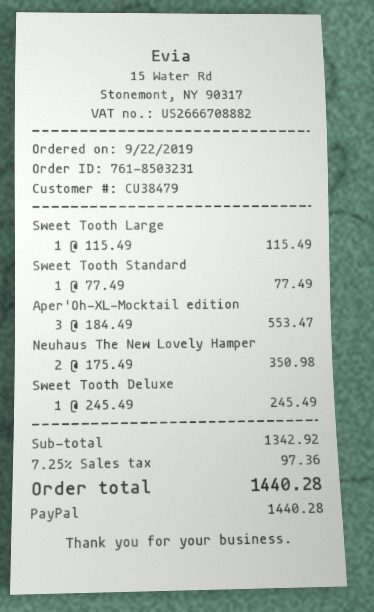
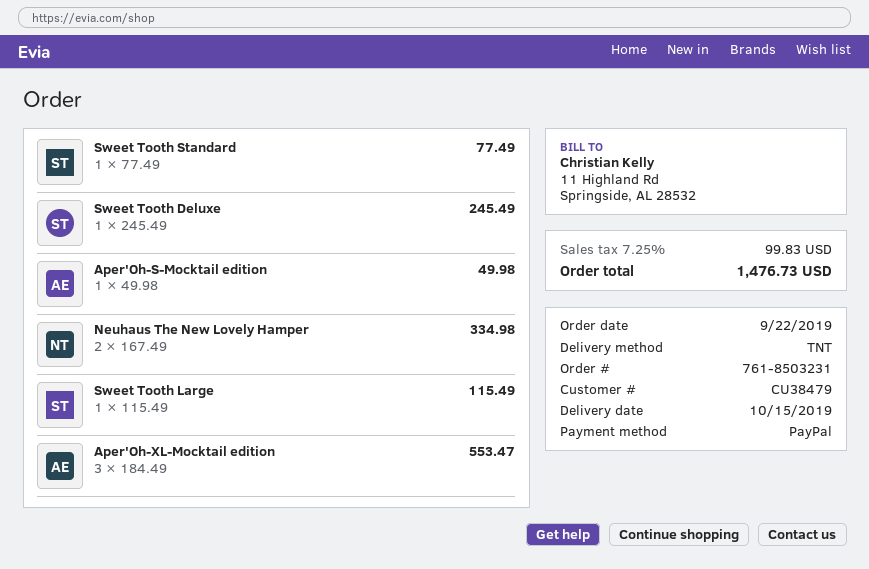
Neuhaus The New Lovely Hamper: 2 x 175.49 = 350.98 -> 2 x 167.49 = 334.98
Aper'Oh-S-Mocktail edition: none -> 1 x 49.98 = 49.98
tax: 7.25% = 97.36 -> 7.25% = 99.83
total: 1440.28 -> 1476.73

